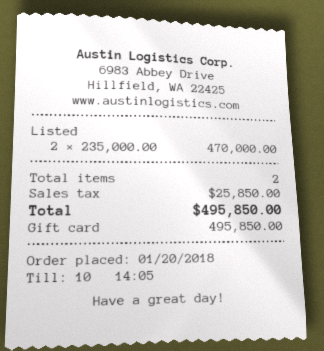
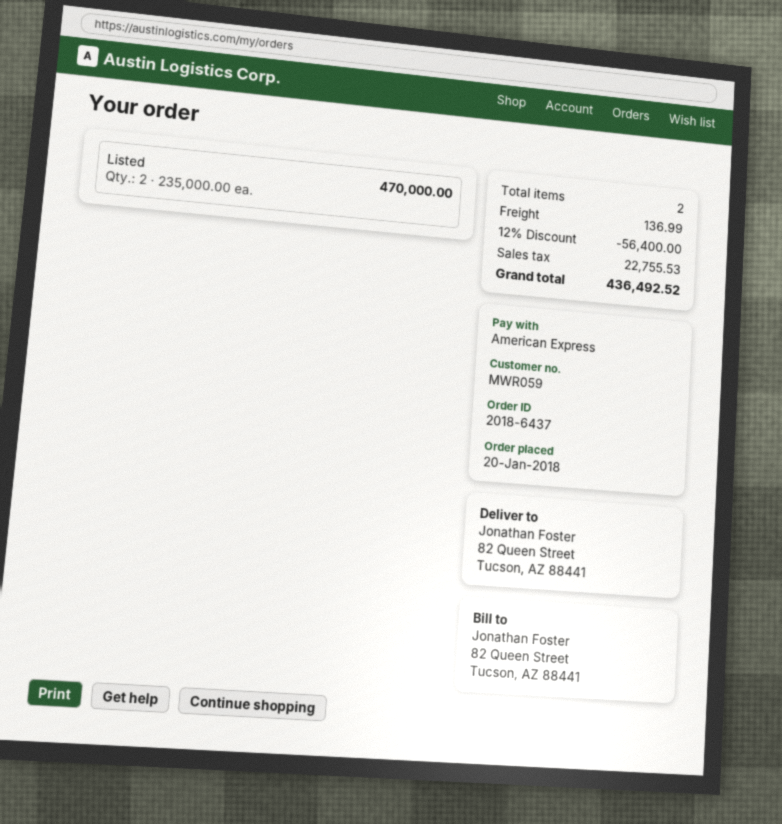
payment method: gift card -> American Express
discount: none -> 12% = 56400.00
shipping: none -> 136.99
tax: 25850.00 -> 22755.53
total: 495850.00 -> 436492.52

